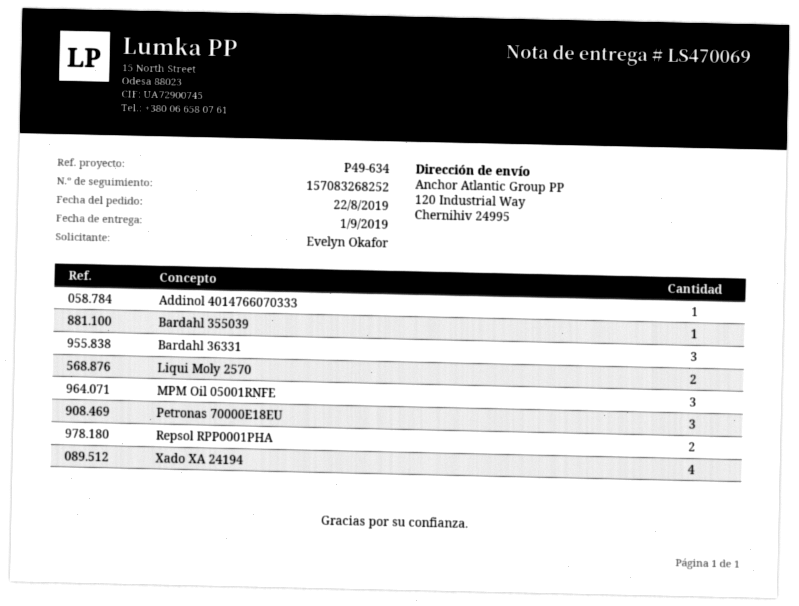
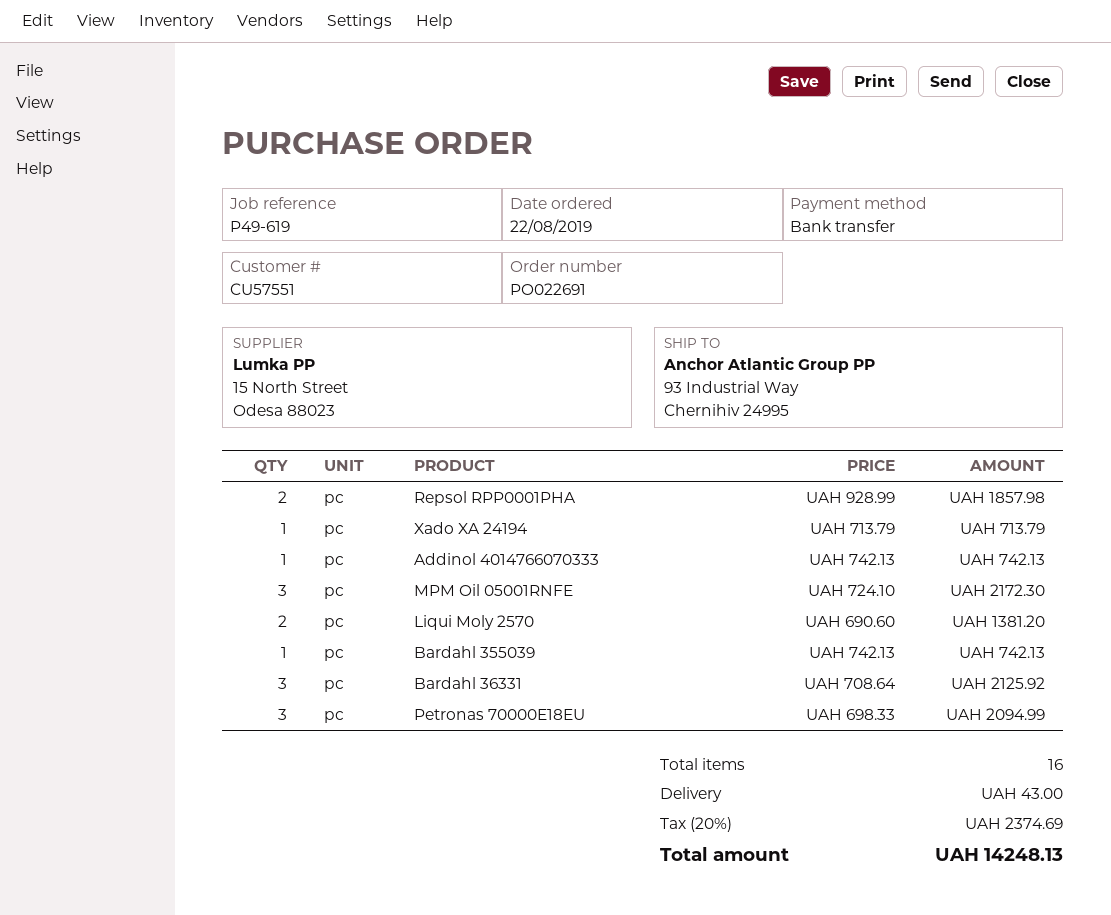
reference: P49-634 -> P49-619
ship to: 120 Industrial Way, Chernihiv 24995 -> 93 Industrial Way, Chernihiv 24995
Xado XA 24194: 4 -> 1

